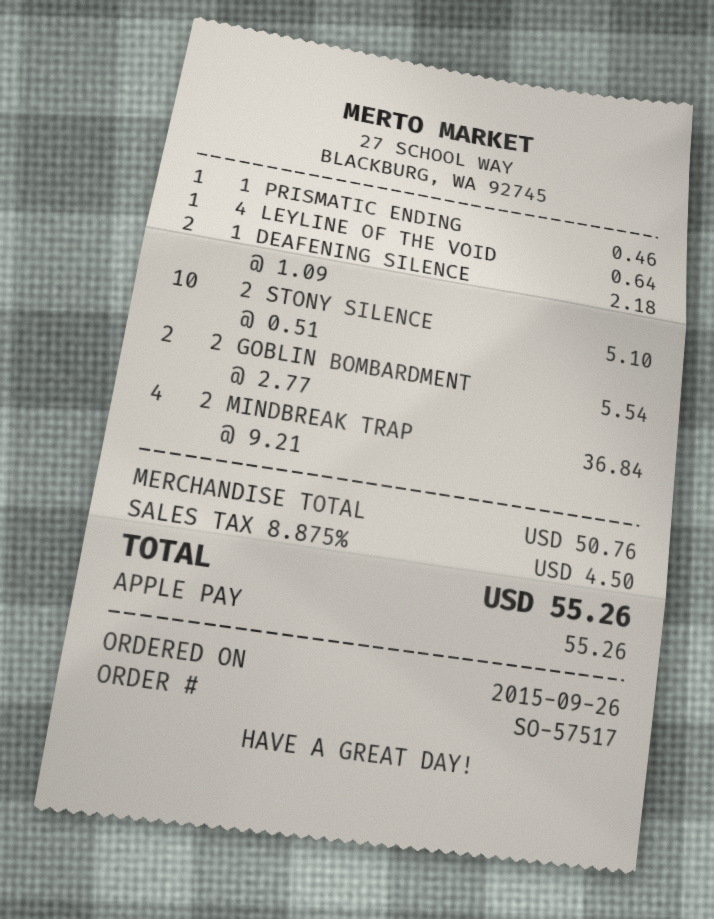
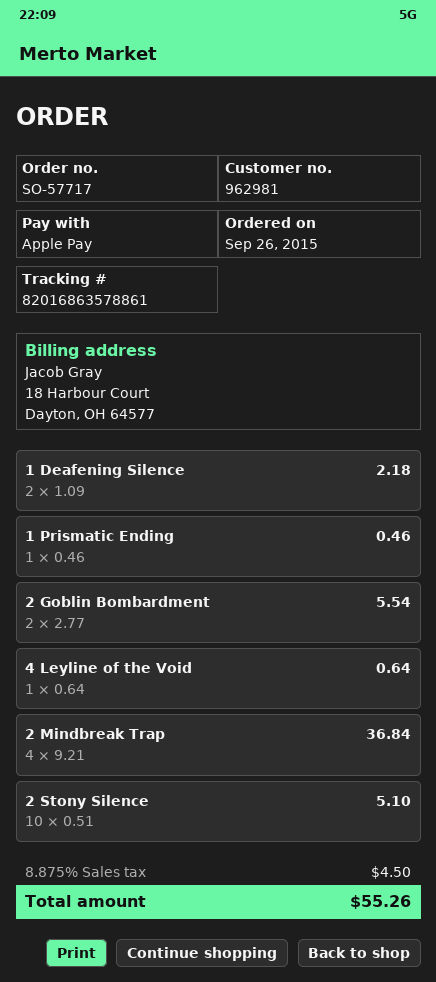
order number: SO-57517 -> SO-57717

